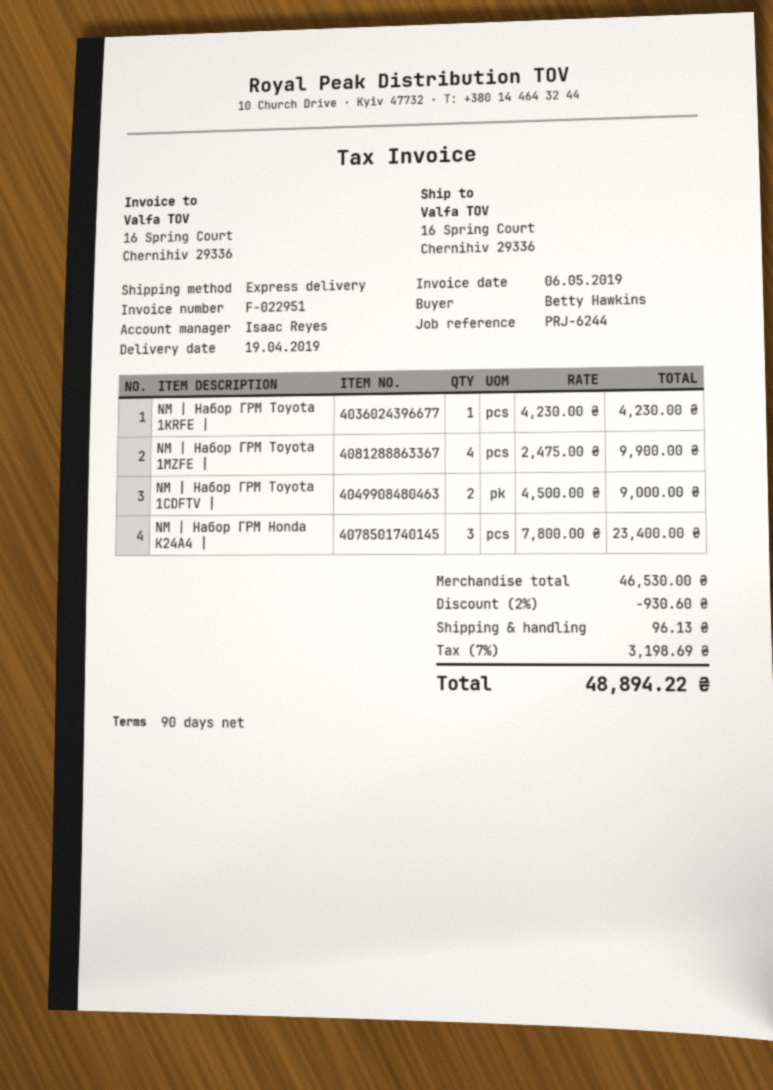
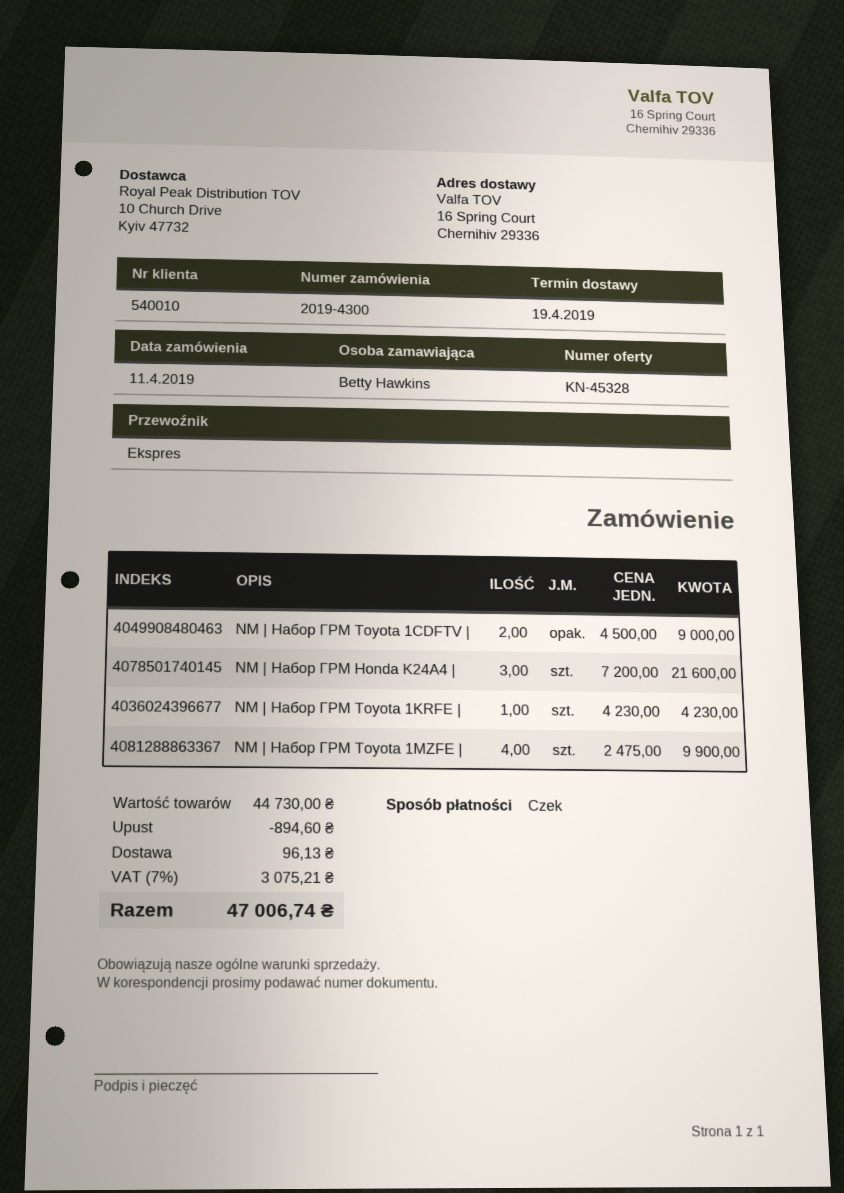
NM | Набор ГРМ Honda K24A4 |: 3 x 7800.00 = 23400.00 -> 3 x 7200.00 = 21600.00
subtotal: 46530.00 -> 44730.00
discount: 930.60 -> 894.60
tax: 7% = 3198.69 -> 7% = 3075.21
total: 48894.22 -> 47006.74

